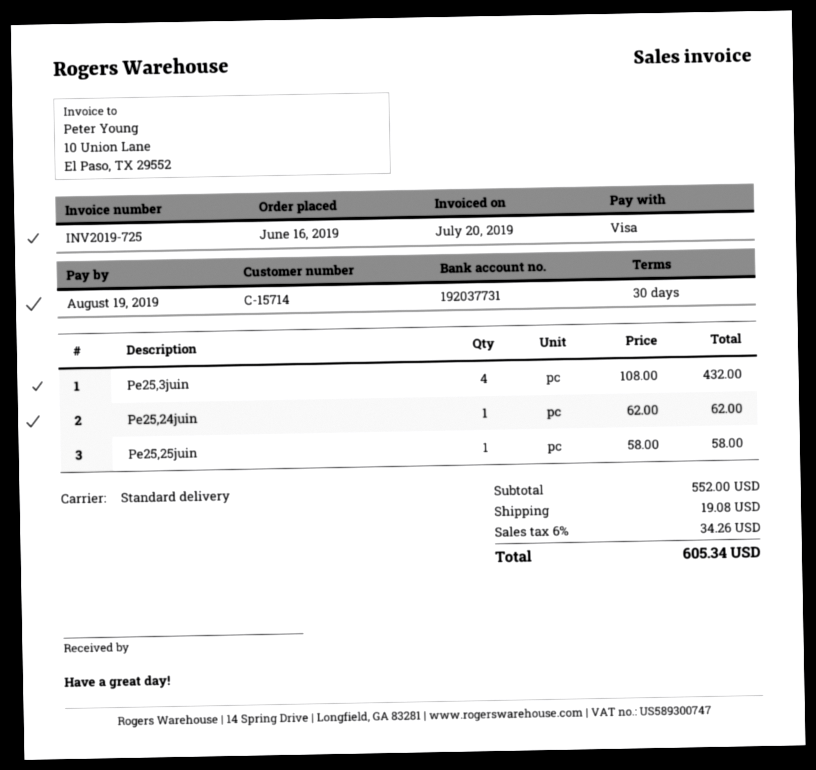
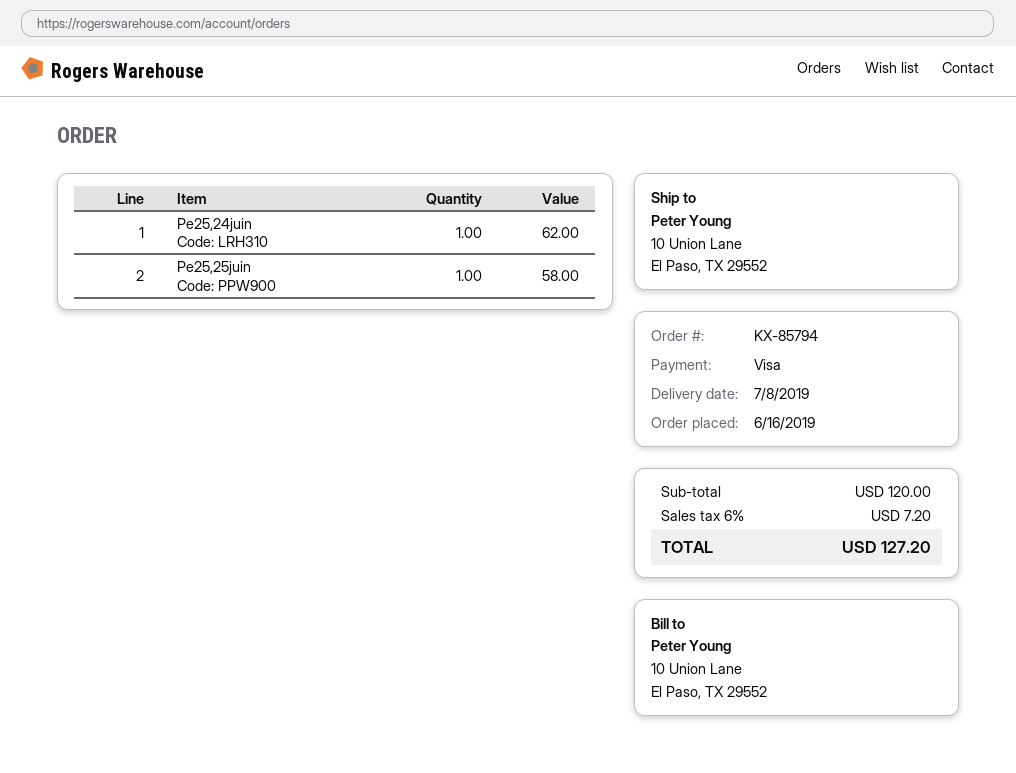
Pe25,3juin: 4 for 432.00 -> none
subtotal: 552.00 -> 120.00
shipping: 19.08 -> none
tax: 6% = 34.26 -> 6% = 7.20
total: 605.34 -> 127.20

